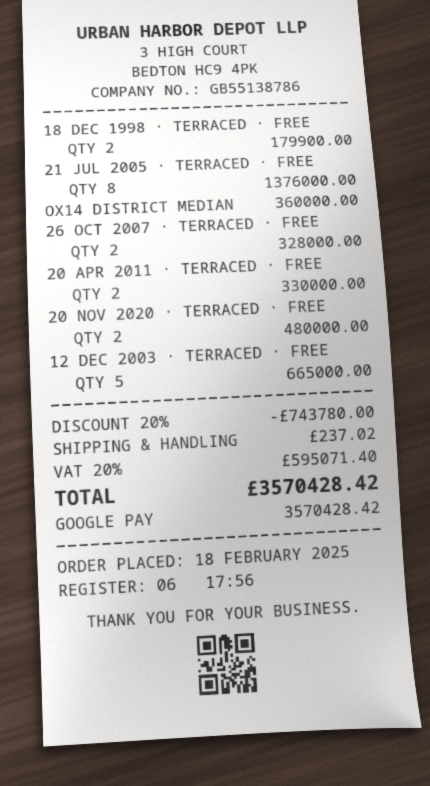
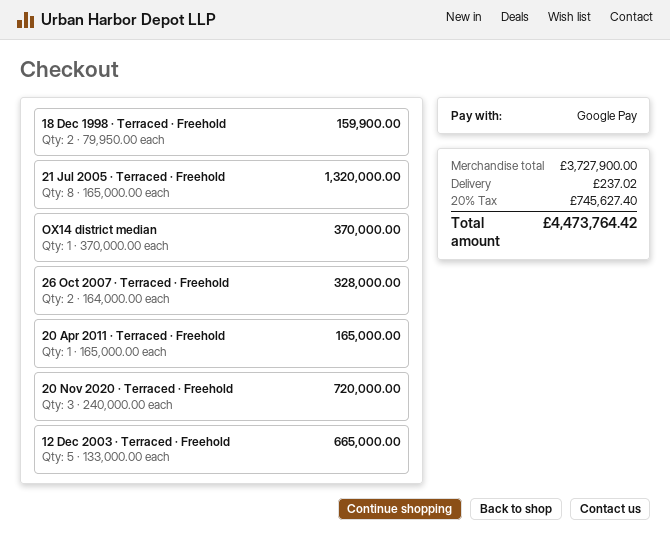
18 DEC 1998 · TERRACED · FREE: 2 for 179900.00 -> 2 for 159900.00
21 JUL 2005 · TERRACED · FREE: 8 for 1376000.00 -> 8 for 1320000.00
OX14 DISTRICT MEDIAN: 1 for 360000.00 -> 1 for 370000.00
20 APR 2011 · TERRACED · FREE: 2 for 330000.00 -> 1 for 165000.00
20 NOV 2020 · TERRACED · FREE: 2 for 480000.00 -> 3 for 720000.00
discount: 20% = 743780.00 -> none
tax: 20% = 595071.40 -> 20% = 745627.40
total: 3570428.42 -> 4473764.42

